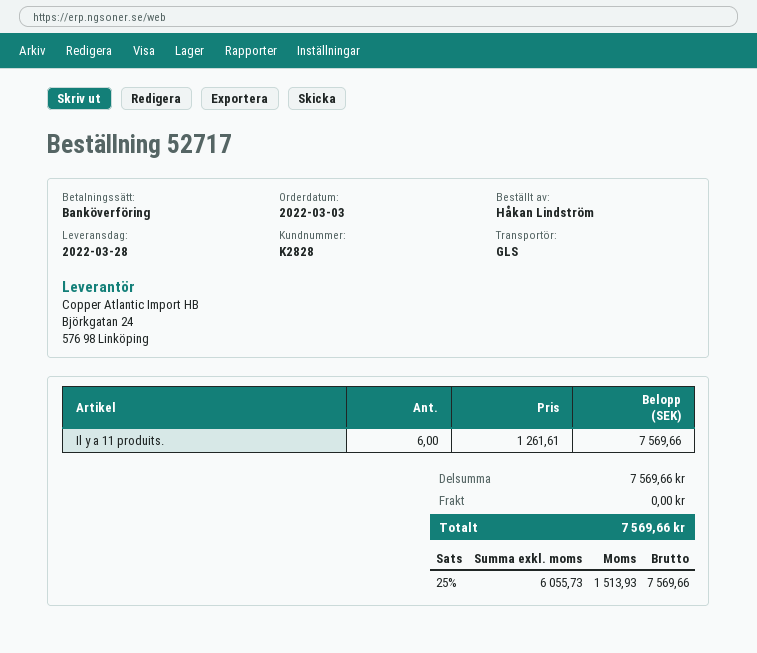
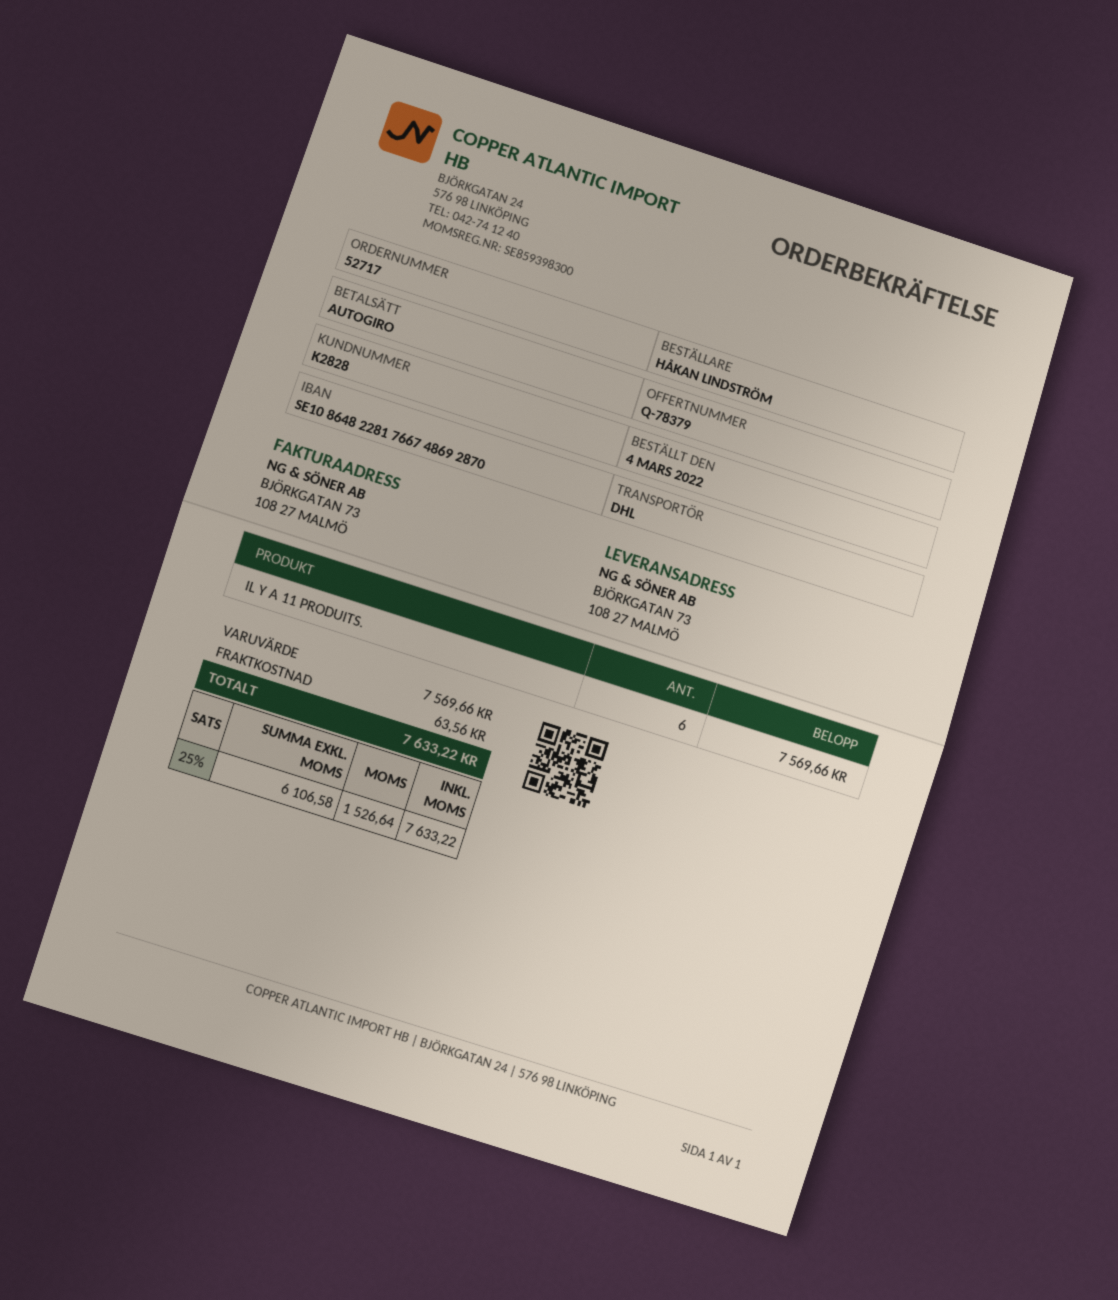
order date: 2022-03-03 -> 2022-03-04
payment method: bank transfer -> direct debit
shipping method: GLS -> DHL
shipping: 0.00 -> 63.56
net: 6055.73 -> 6106.58
tax: 25% = 1513.93 -> 25% = 1526.64
total: 7569.66 -> 7633.22

